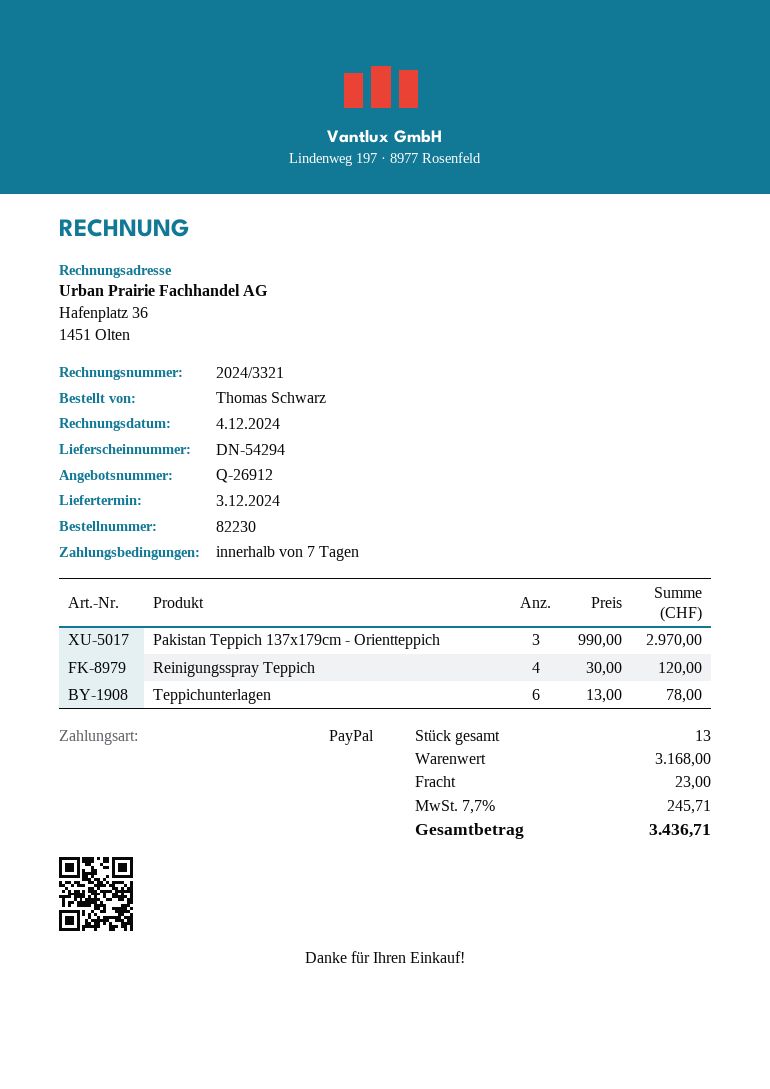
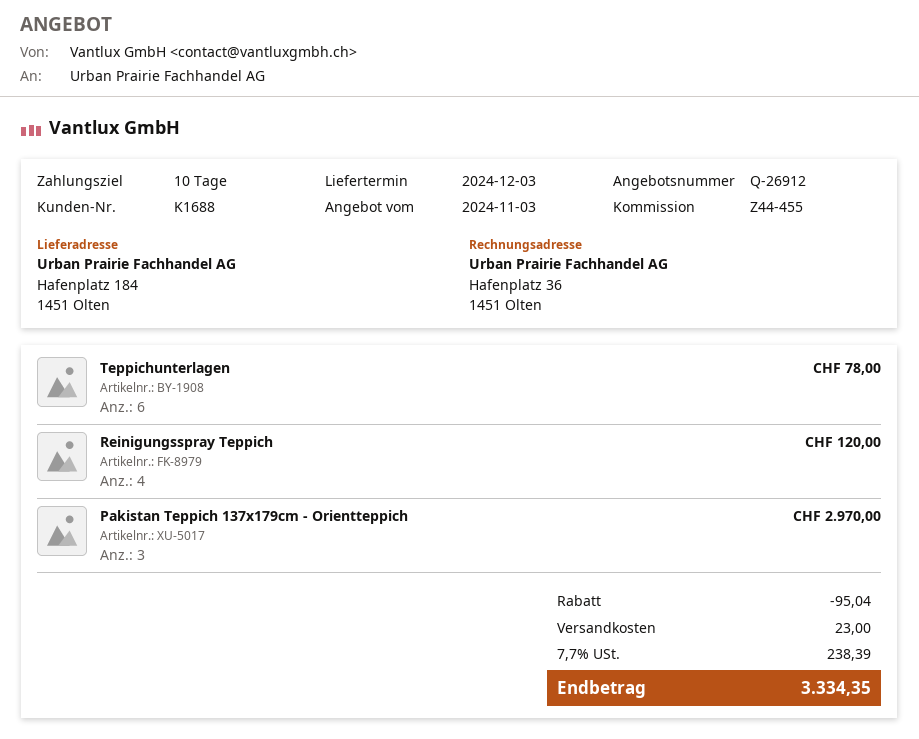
payment terms: 7 days -> 10 days
discount: none -> 95.04
tax: 7.7% = 245.71 -> 7.7% = 238.39
total: 3436.71 -> 3334.35

